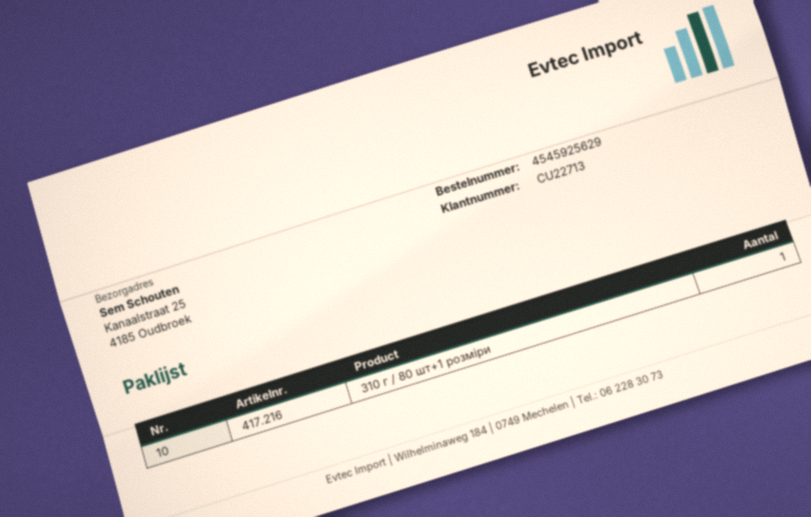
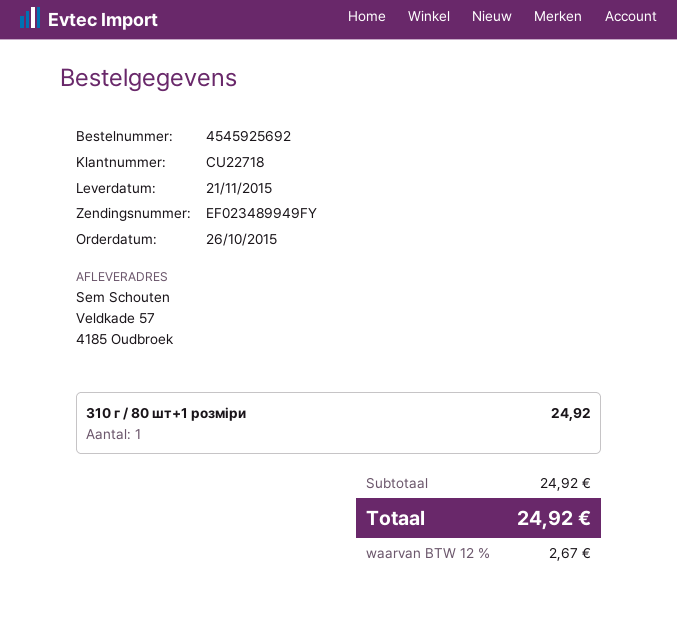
order number: 4545925629 -> 4545925692
customer number: CU22713 -> CU22718
ship to: Kanaalstraat 25, 4185 Oudbroek -> Veldkade 57, 4185 Oudbroek

